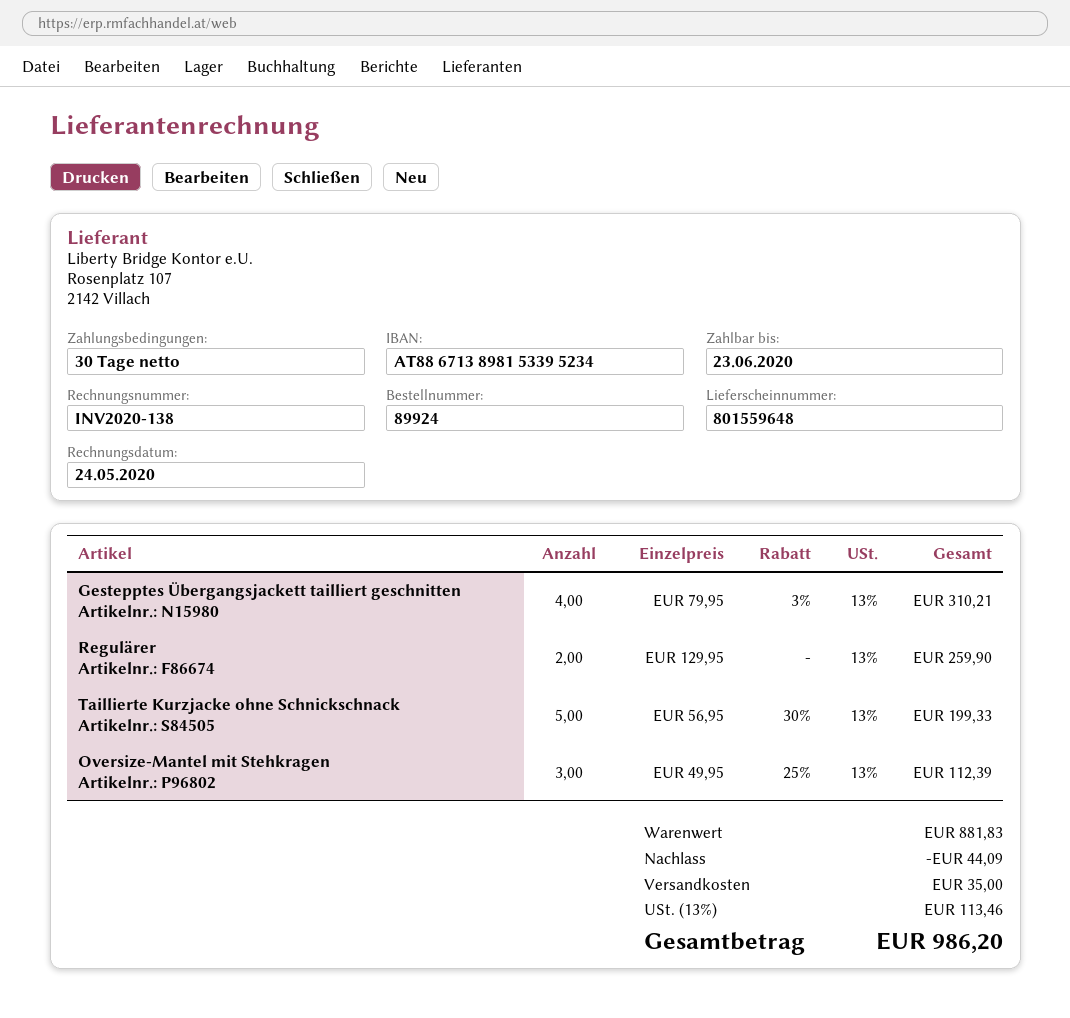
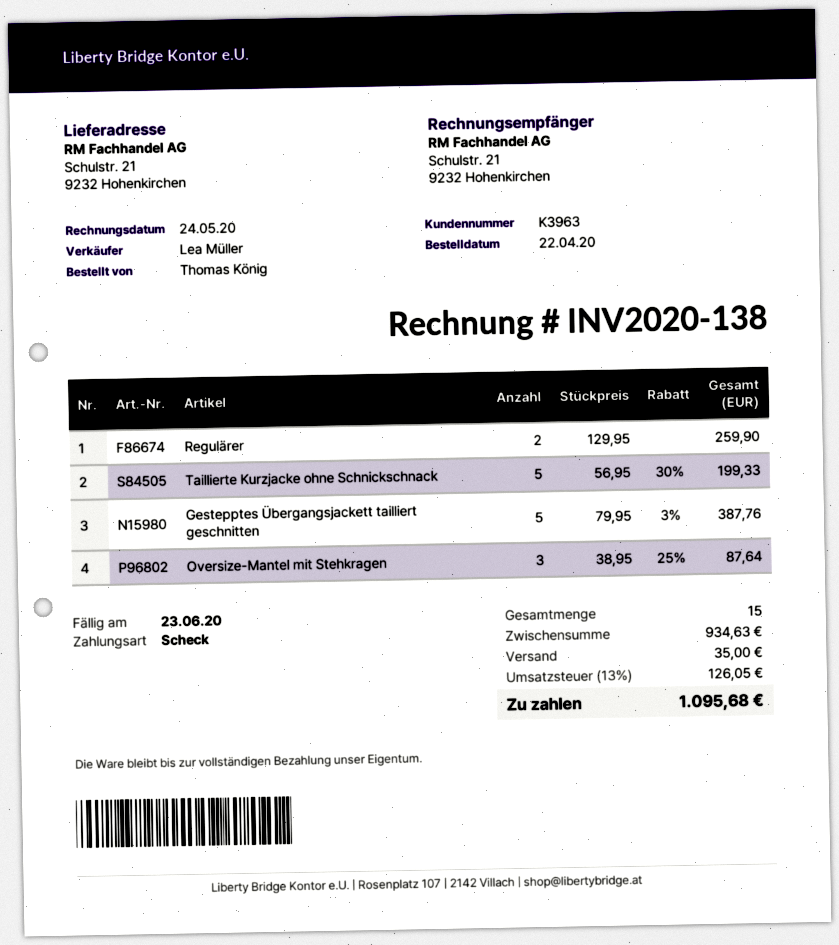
Gestepptes Übergangsjackett tailliert geschnitten: 4 x 79.95 - 3% = 310.21 -> 5 x 79.95 - 3% = 387.76
Oversize-Mantel mit Stehkragen: 3 x 49.95 - 25% = 112.39 -> 3 x 38.95 - 25% = 87.64
subtotal: 881.83 -> 934.63
discount: 44.09 -> none
tax: 13% = 113.46 -> 13% = 126.05
total: 986.20 -> 1095.68

